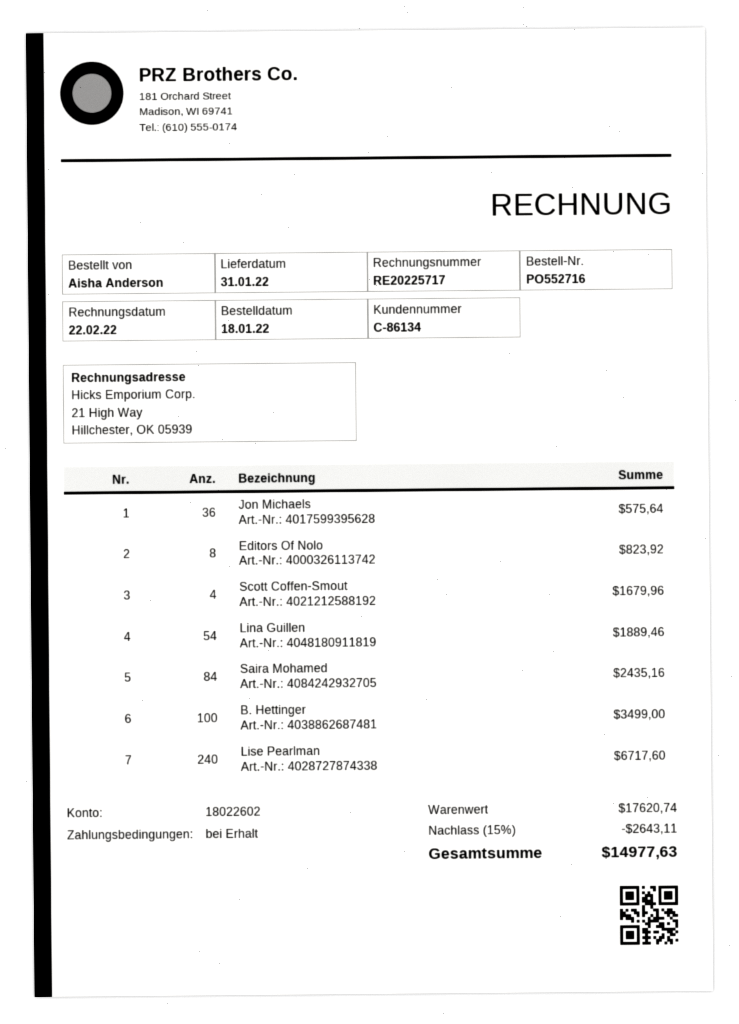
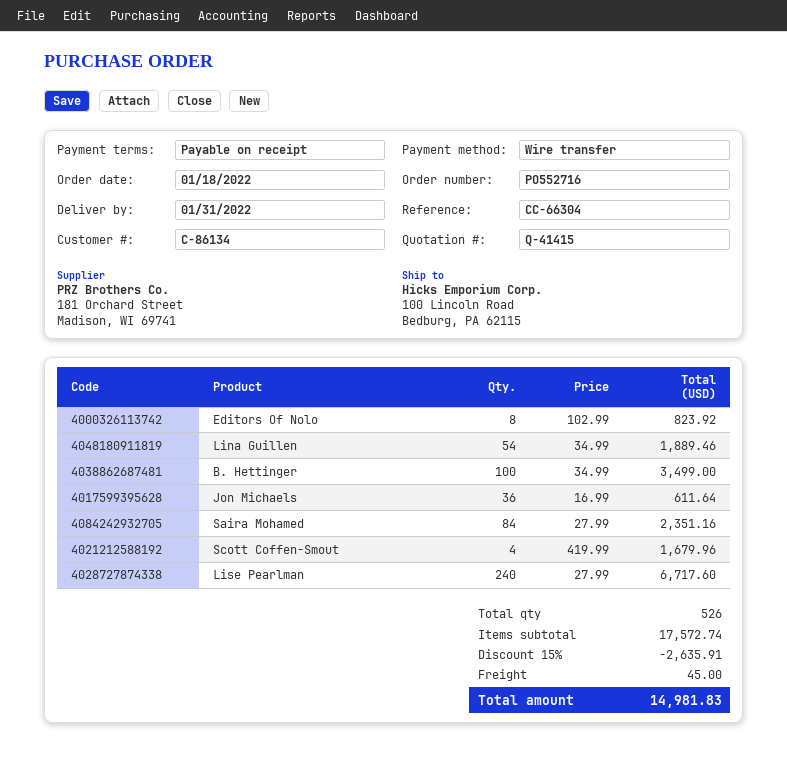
Jon Michaels: 36 for 575.64 -> 36 for 611.64
Saira Mohamed: 84 for 2435.16 -> 84 for 2351.16
subtotal: 17620.74 -> 17572.74
discount: 15% = 2643.11 -> 15% = 2635.91
shipping: none -> 45.00
total: 14977.63 -> 14981.83

